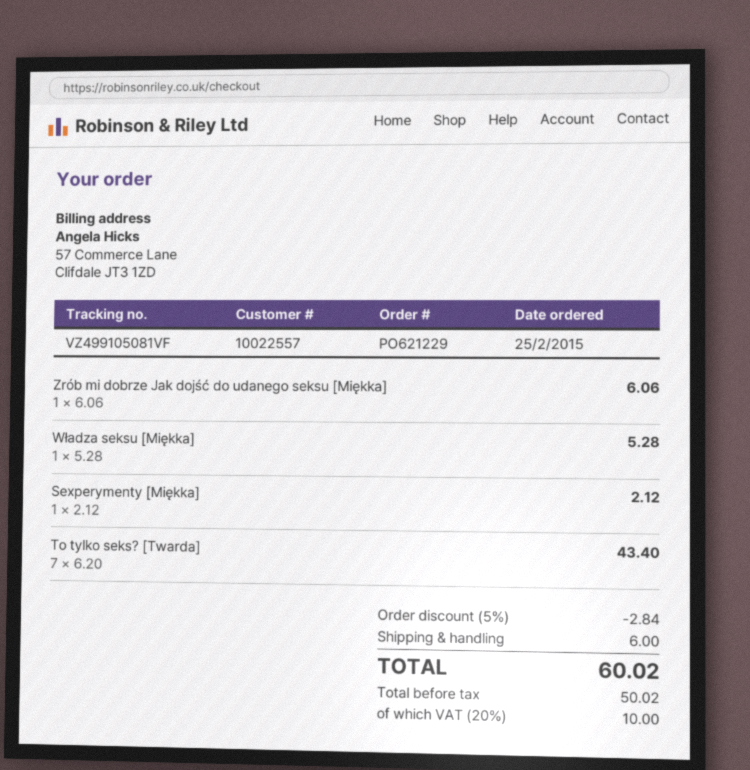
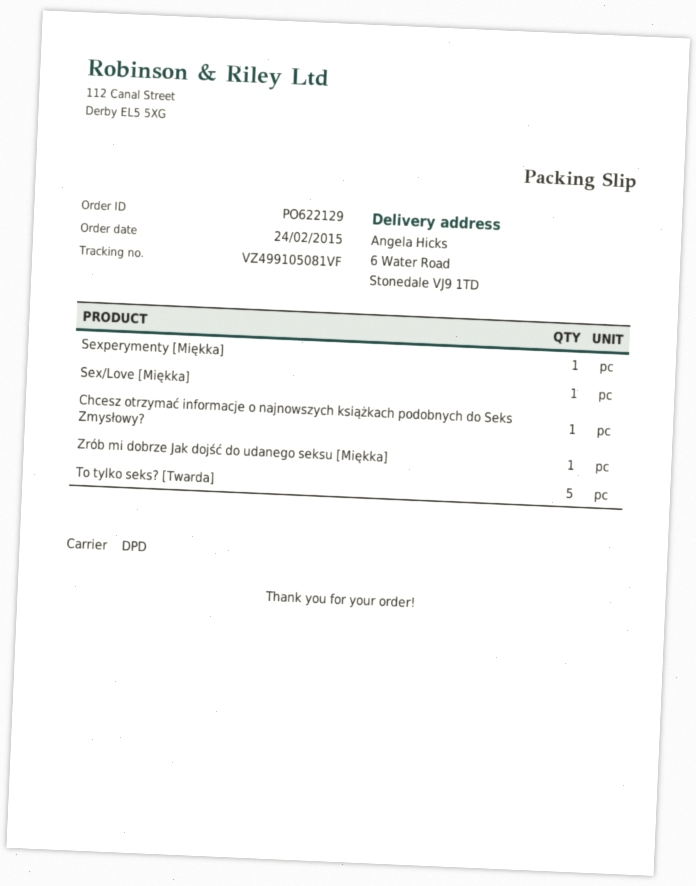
order number: PO621229 -> PO622129
order date: 2015-02-25 -> 2015-02-24
Władza seksu [Miękka]: 1 -> none
To tylko seks? [Twarda]: 7 -> 5
Sex/Love [Miękka]: none -> 1
Chcesz otrzymać informacje o najnowszych książkach podobnych do Seks Zmysłowy?: none -> 1

